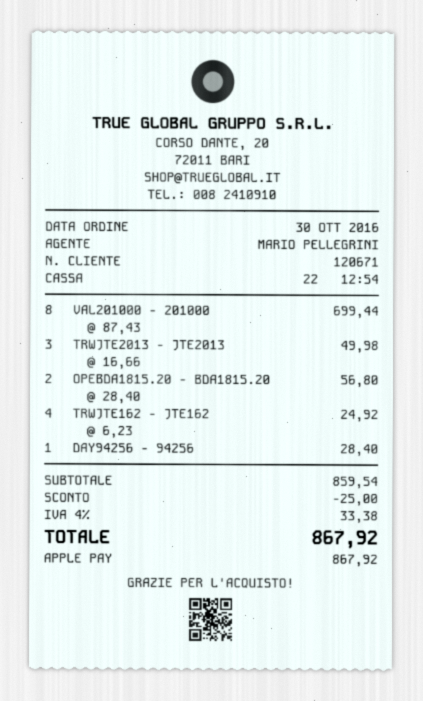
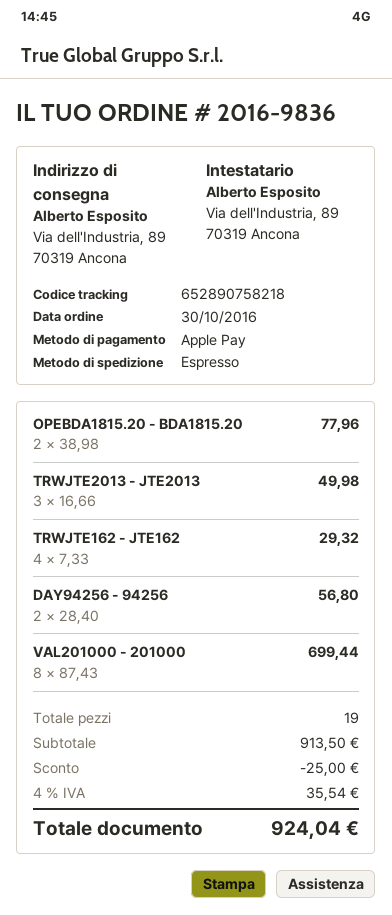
OPEBDA1815.20 - BDA1815.20: 2 x 28.40 = 56.80 -> 2 x 38.98 = 77.96
TRWJTE162 - JTE162: 4 x 6.23 = 24.92 -> 4 x 7.33 = 29.32
DAY94256 - 94256: 1 x 28.40 = 28.40 -> 2 x 28.40 = 56.80
subtotal: 859.54 -> 913.50
tax: 4% = 33.38 -> 4% = 35.54
total: 867.92 -> 924.04

